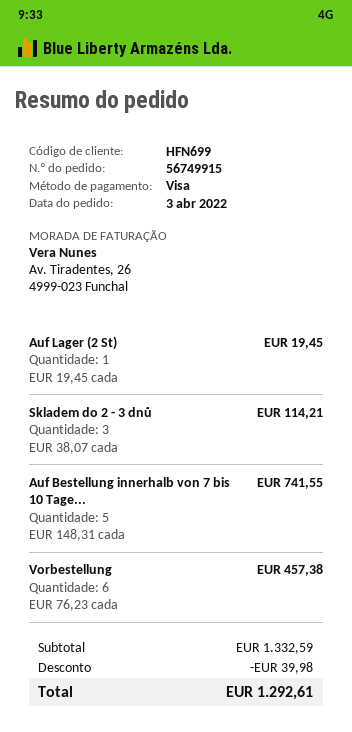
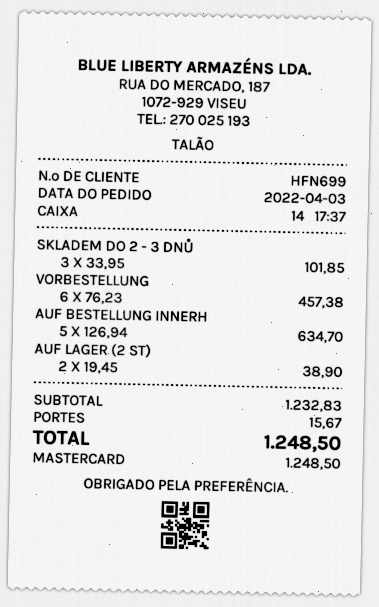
payment method: Visa -> Mastercard
Auf Lager (2 St): 1 x 19.45 = 19.45 -> 2 x 19.45 = 38.90
Skladem do 2 - 3 dnů: 3 x 38.07 = 114.21 -> 3 x 33.95 = 101.85
Auf Bestellung innerhalb von 7 bis 10 Tage...: 5 x 148.31 = 741.55 -> 5 x 126.94 = 634.70
subtotal: 1332.59 -> 1232.83
discount: 39.98 -> none
shipping: none -> 15.67
total: 1292.61 -> 1248.50

